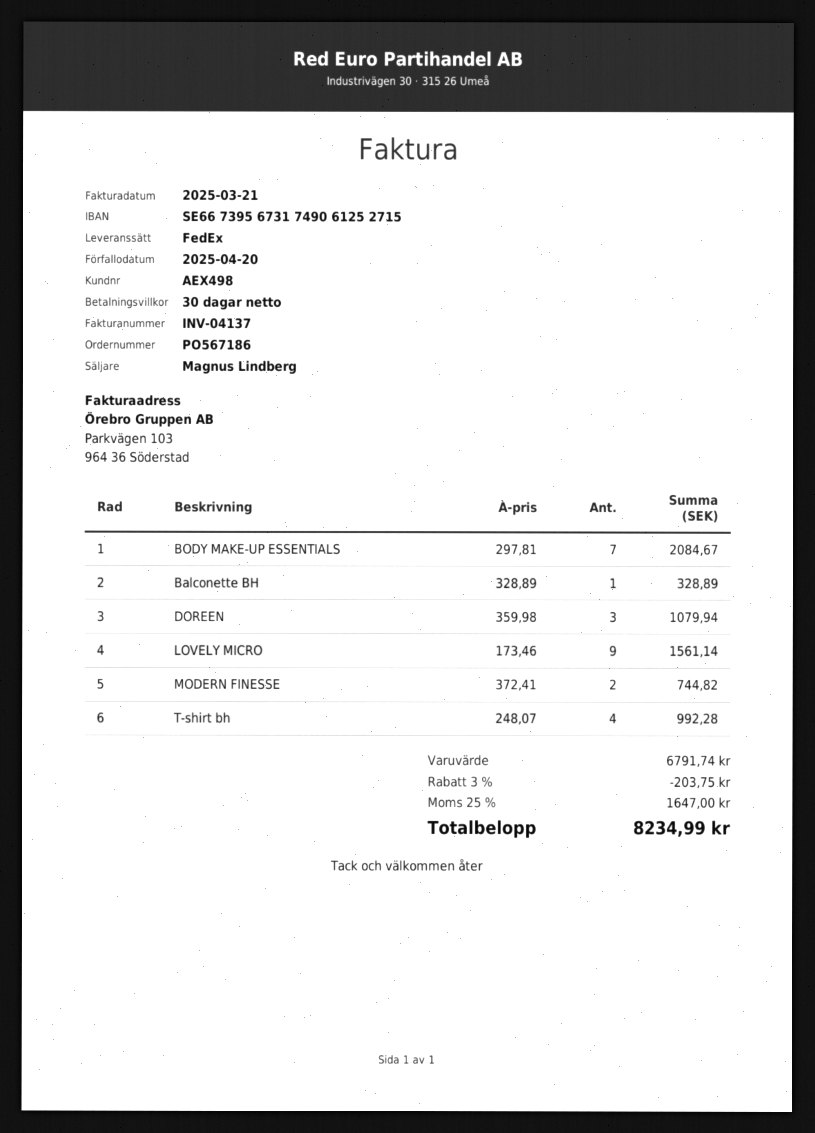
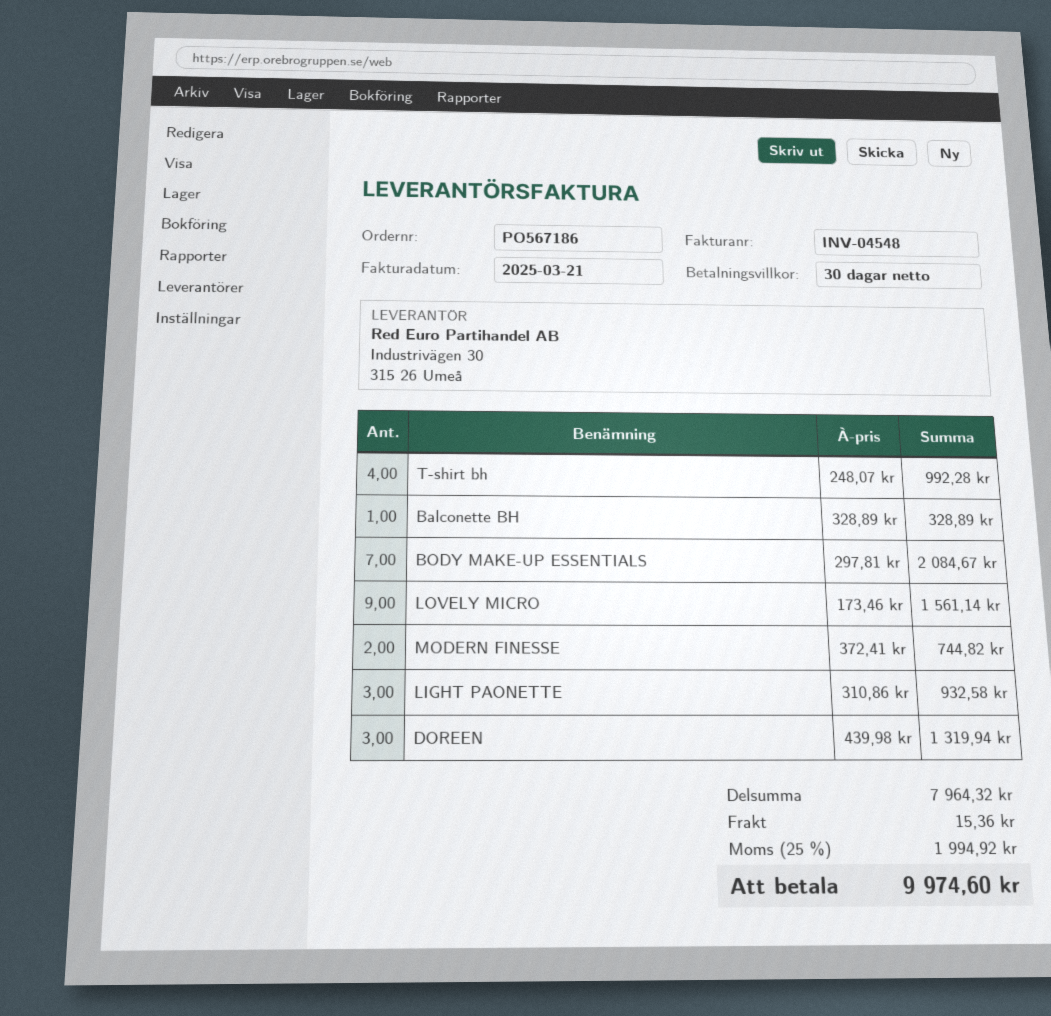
invoice number: INV-04137 -> INV-04548
DOREEN: 3 x 359.98 = 1079.94 -> 3 x 439.98 = 1319.94
LIGHT PAONETTE: none -> 3 x 310.86 = 932.58
subtotal: 6791.74 -> 7964.32
discount: 3% = 203.75 -> none
shipping: none -> 15.36
tax: 25% = 1647.00 -> 25% = 1994.92
total: 8234.99 -> 9974.60

